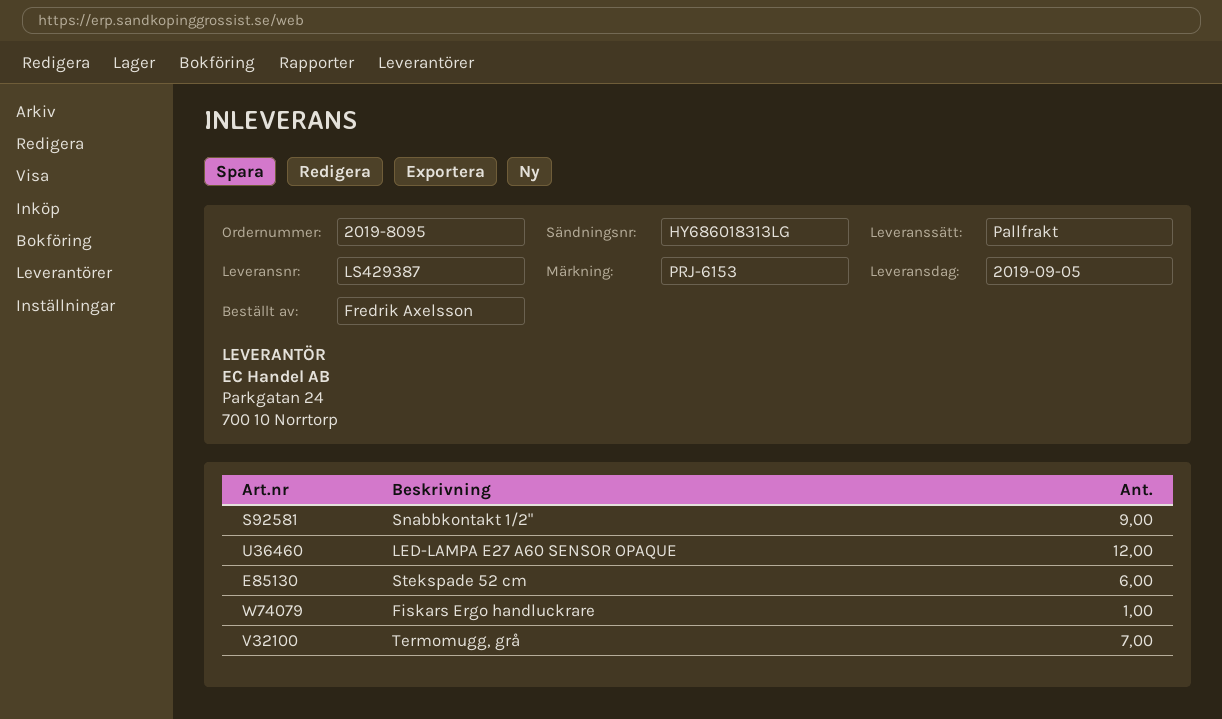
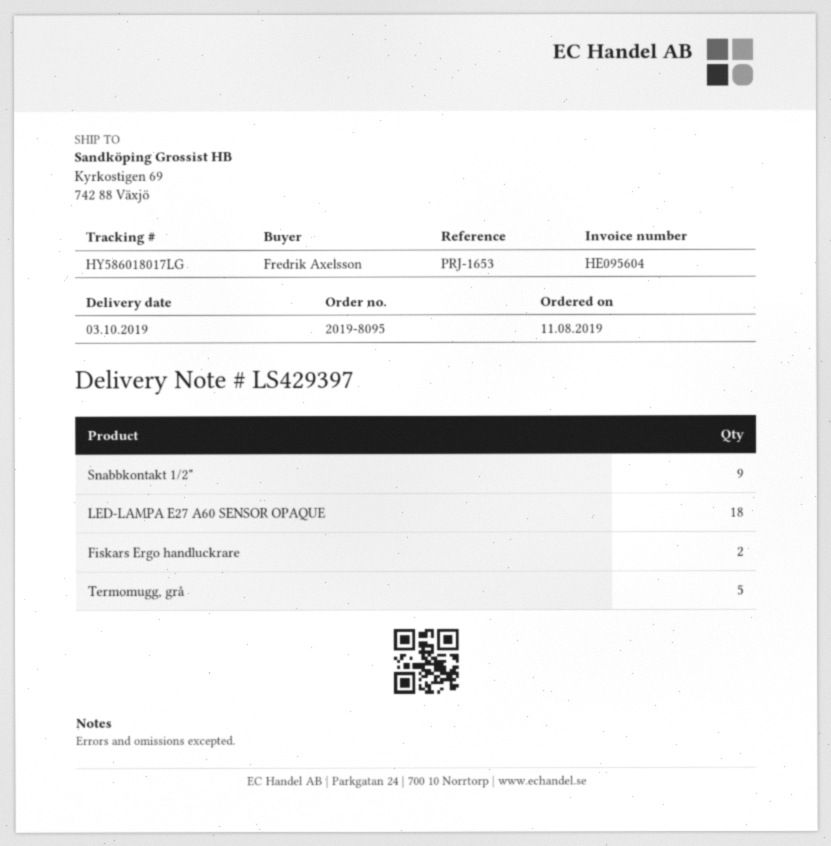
delivery note number: LS429387 -> LS429397
delivery date: 2019-09-05 -> 2019-10-03
reference: PRJ-6153 -> PRJ-1653
tracking number: HY686018313LG -> HY586018017LG
LED-LAMPA E27 A60 SENSOR OPAQUE: 12 -> 18
Stekspade 52 cm: 6 -> none
Fiskars Ergo handluckrare: 1 -> 2
Termomugg, grå: 7 -> 5

